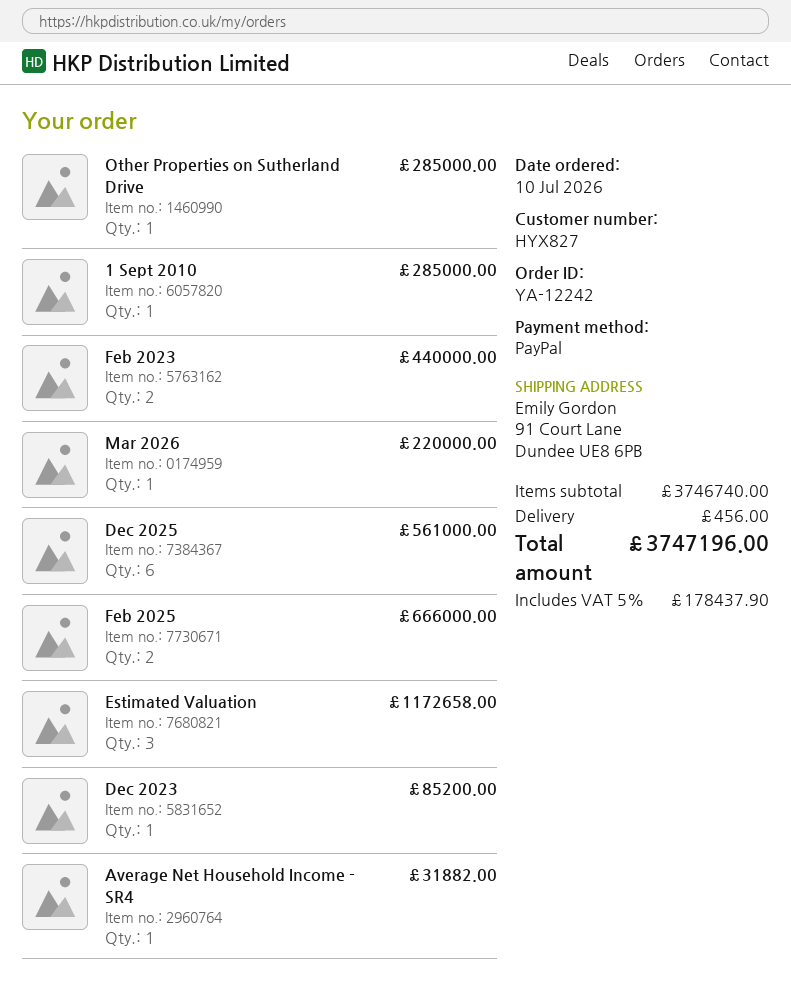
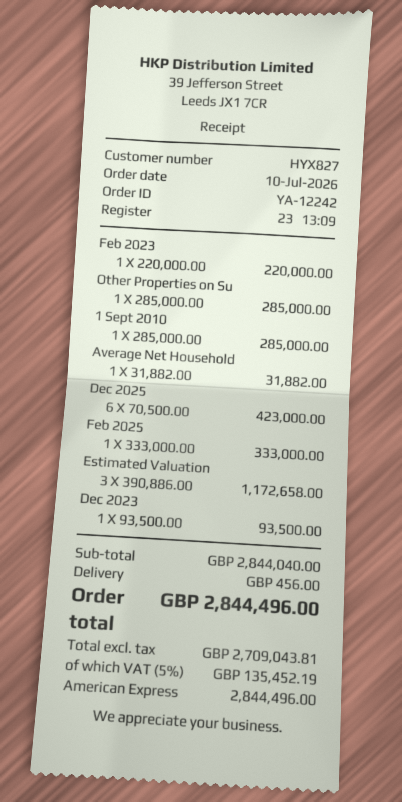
payment method: PayPal -> American Express
Feb 2023: 2 for 440000.00 -> 1 for 220000.00
Mar 2026: 1 for 220000.00 -> none
Dec 2025: 6 for 561000.00 -> 6 for 423000.00
Feb 2025: 2 for 666000.00 -> 1 for 333000.00
Dec 2023: 1 for 85200.00 -> 1 for 93500.00
subtotal: 3746740.00 -> 2844040.00
tax: 5% = 178437.90 -> 5% = 135452.19
total: 3747196.00 -> 2844496.00

